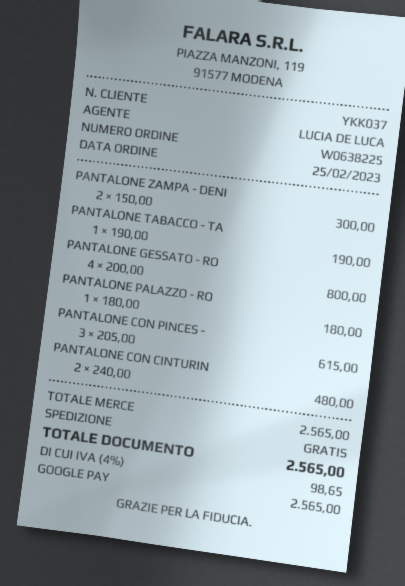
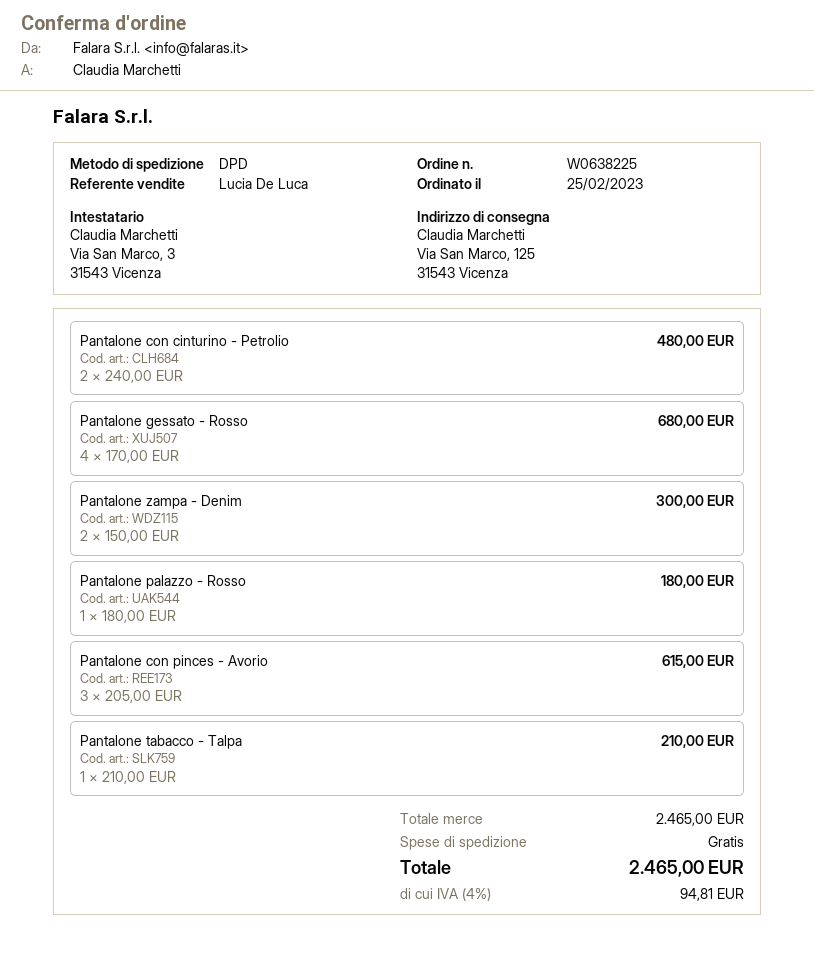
PANTALONE TABACCO - TA: 1 x 190.00 = 190.00 -> 1 x 210.00 = 210.00
PANTALONE GESSATO - RO: 4 x 200.00 = 800.00 -> 4 x 170.00 = 680.00
subtotal: 2565.00 -> 2465.00
tax: 4% = 98.65 -> 4% = 94.81
total: 2565.00 -> 2465.00

